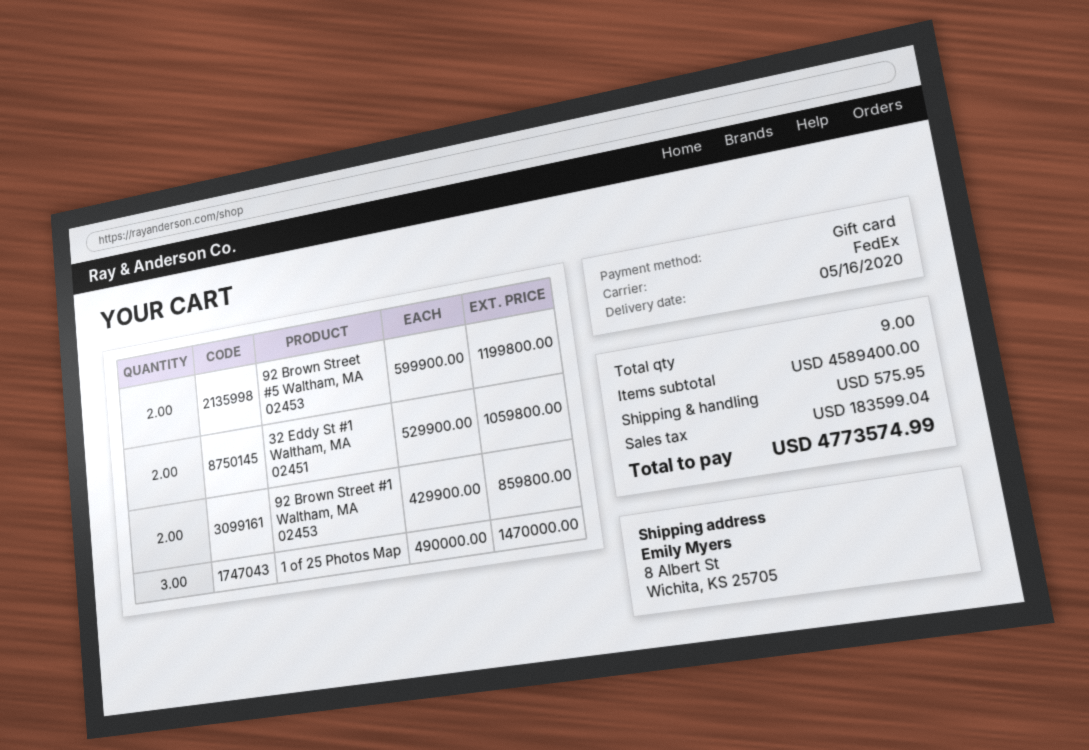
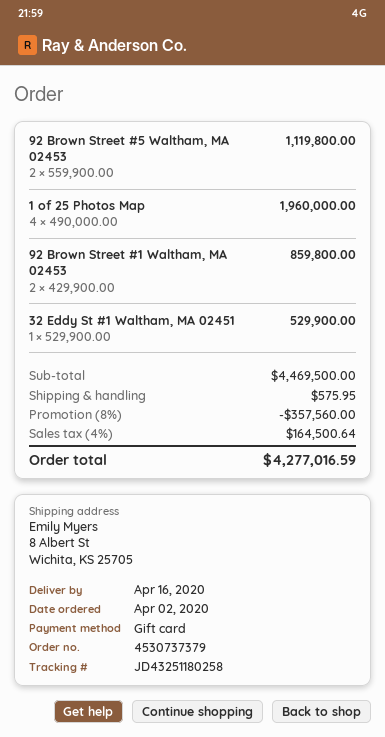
delivery date: 2020-05-16 -> 2020-04-16
92 Brown Street #5 Waltham, MA 02453: 2 x 599900.00 = 1199800.00 -> 2 x 559900.00 = 1119800.00
32 Eddy St #1 Waltham, MA 02451: 2 x 529900.00 = 1059800.00 -> 1 x 529900.00 = 529900.00
1 of 25 Photos Map: 3 x 490000.00 = 1470000.00 -> 4 x 490000.00 = 1960000.00
subtotal: 4589400.00 -> 4469500.00
discount: none -> 8% = 357560.00
tax: 183599.04 -> 164500.64
total: 4773574.99 -> 4277016.59

